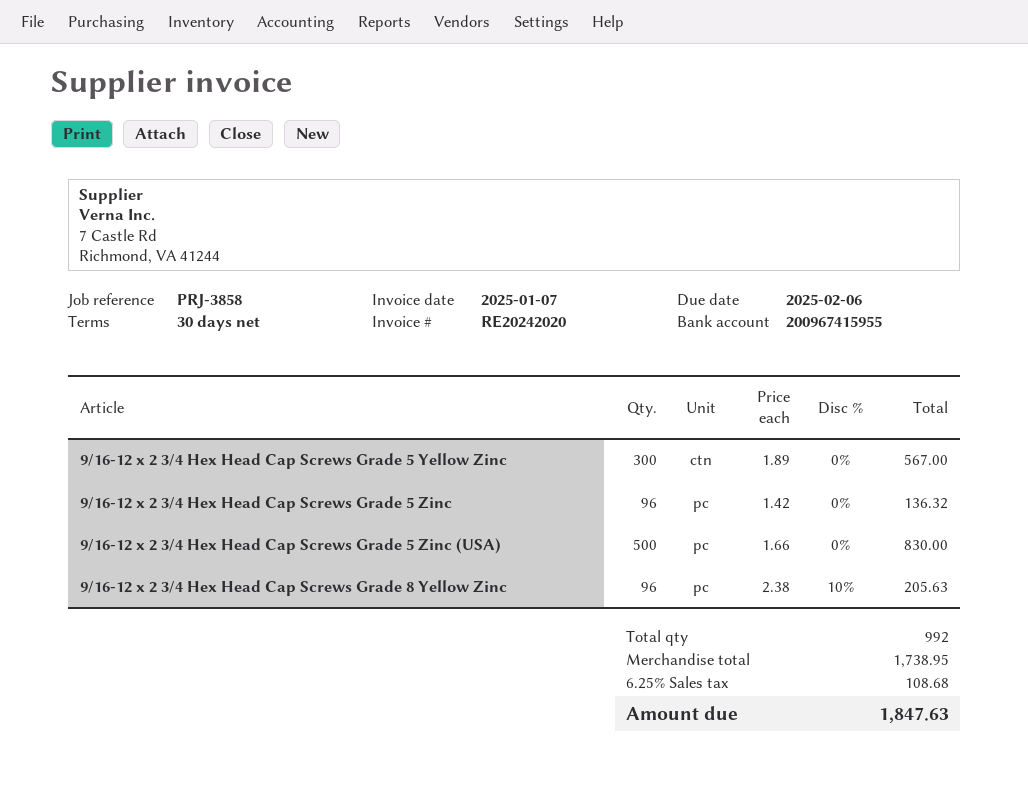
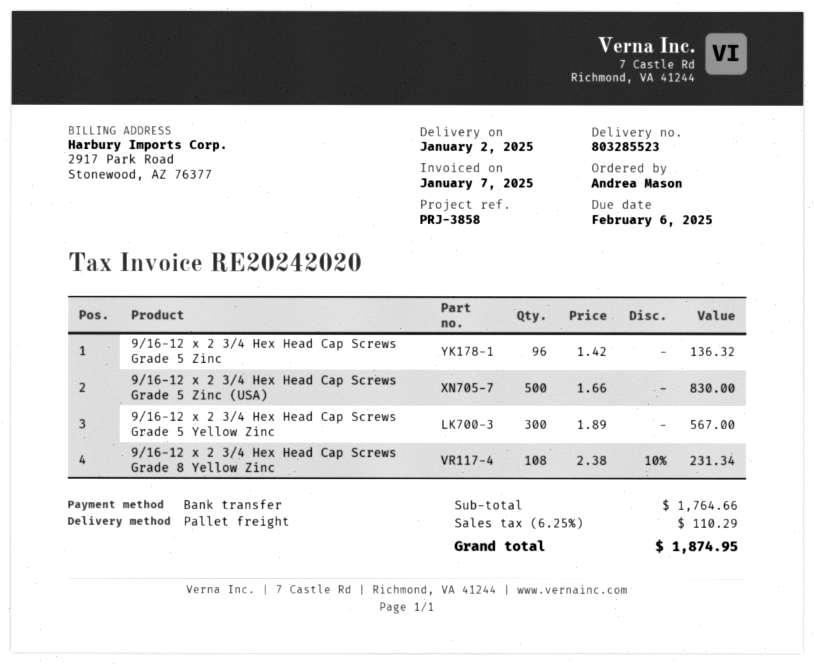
9/16-12 x 2 3/4 Hex Head Cap Screws Grade 8 Yellow Zinc: 96 x 2.38 - 10% = 205.63 -> 108 x 2.38 - 10% = 231.34
subtotal: 1738.95 -> 1764.66
tax: 6.25% = 108.68 -> 6.25% = 110.29
total: 1847.63 -> 1874.95

